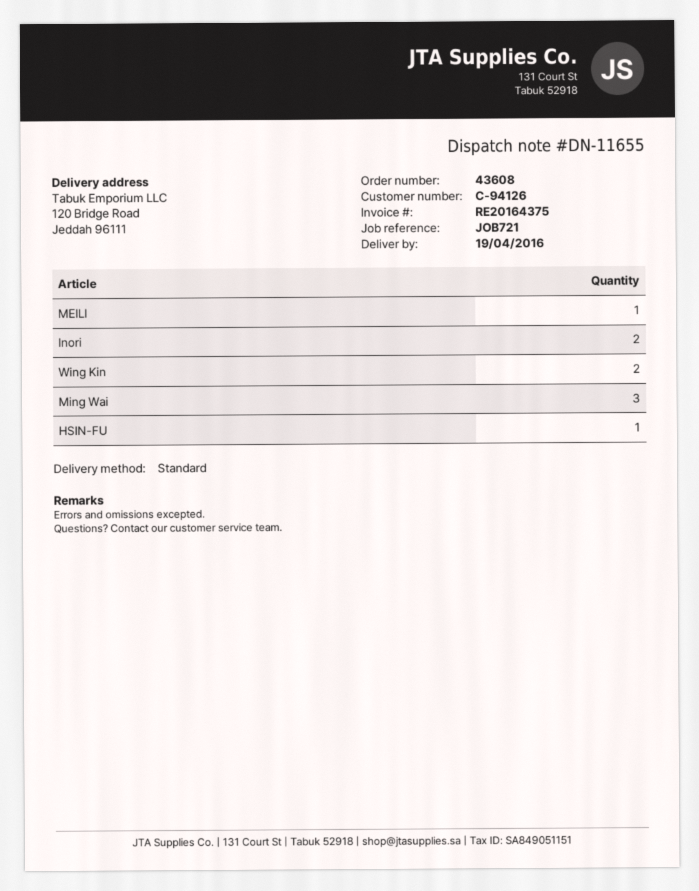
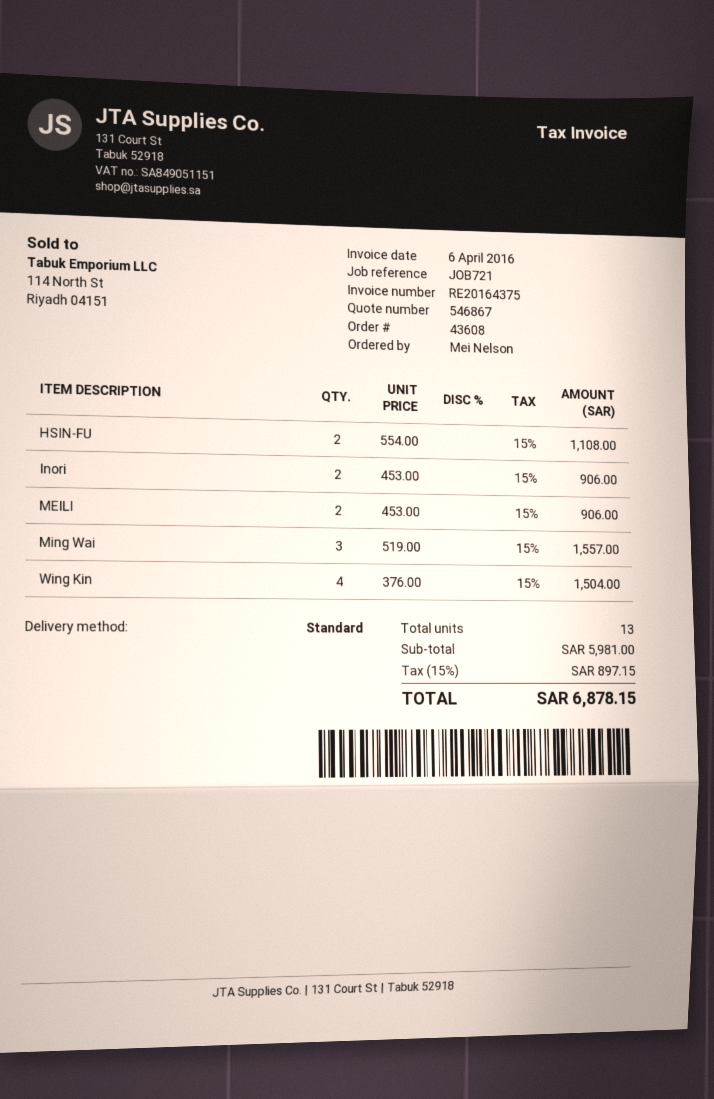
MEILI: 1 -> 2
Wing Kin: 2 -> 4
HSIN-FU: 1 -> 2

